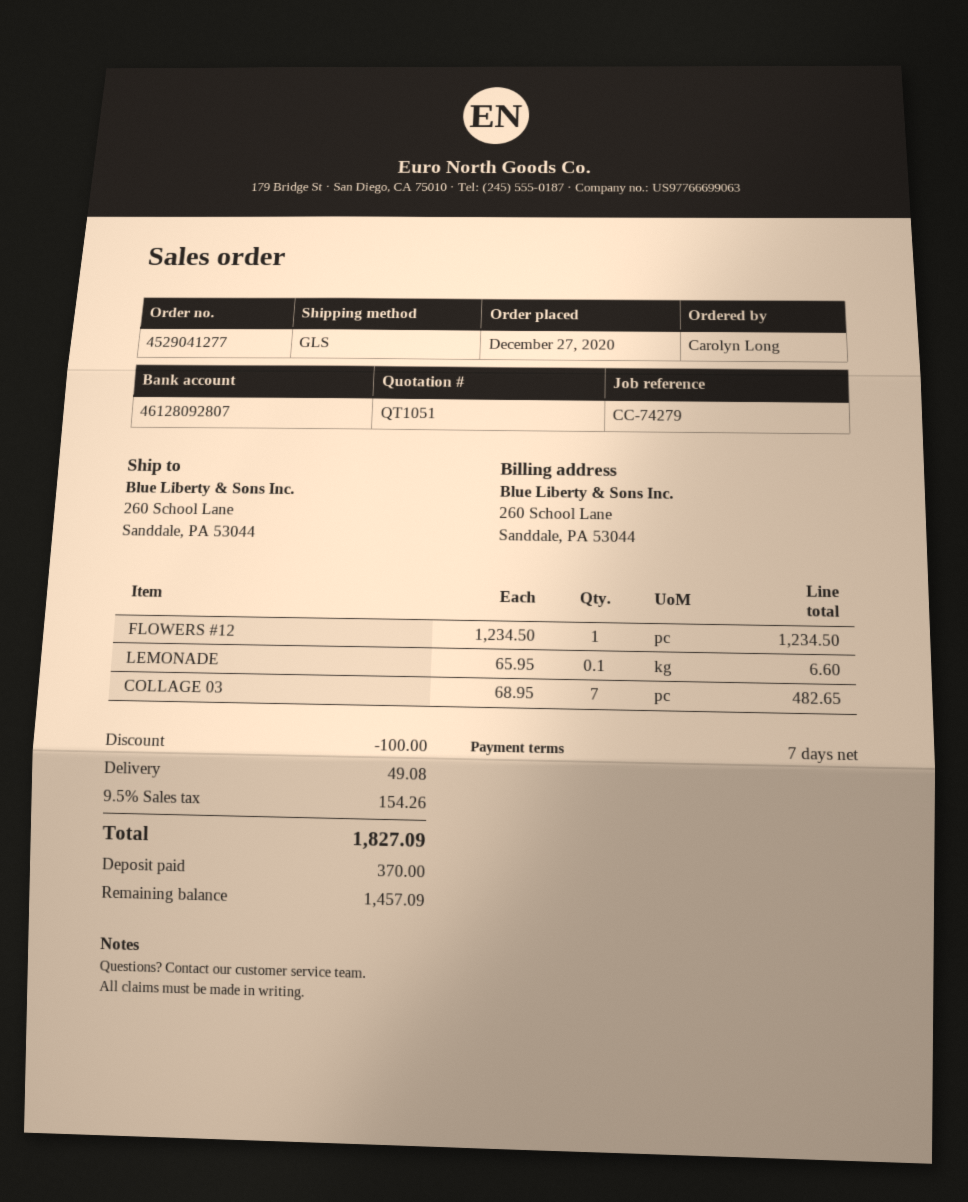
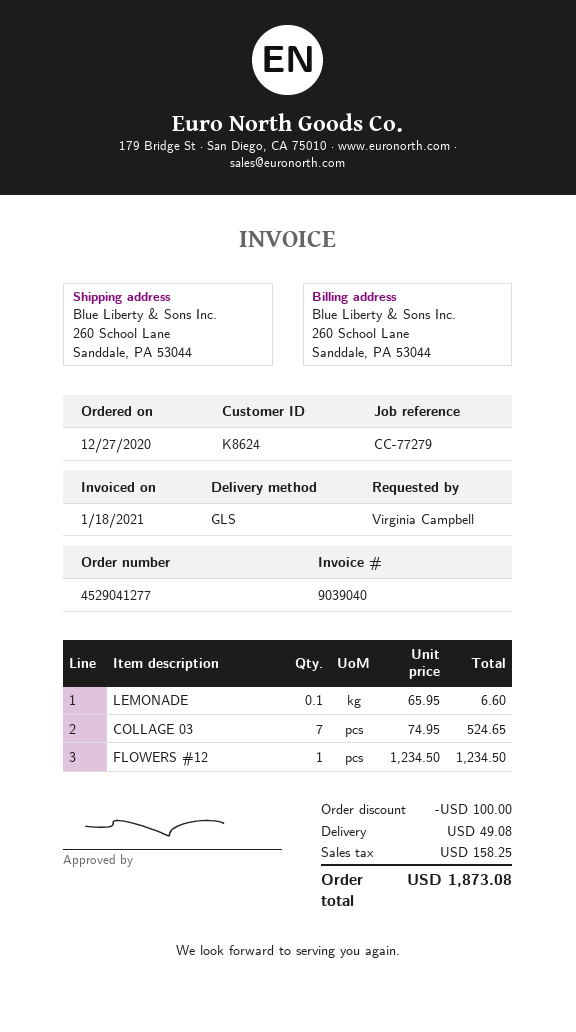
reference: CC-74279 -> CC-77279
ordered by: Carolyn Long -> Virginia Campbell
COLLAGE 03: 7 x 68.95 = 482.65 -> 7 x 74.95 = 524.65
tax: 154.26 -> 158.25
total: 1827.09 -> 1873.08

